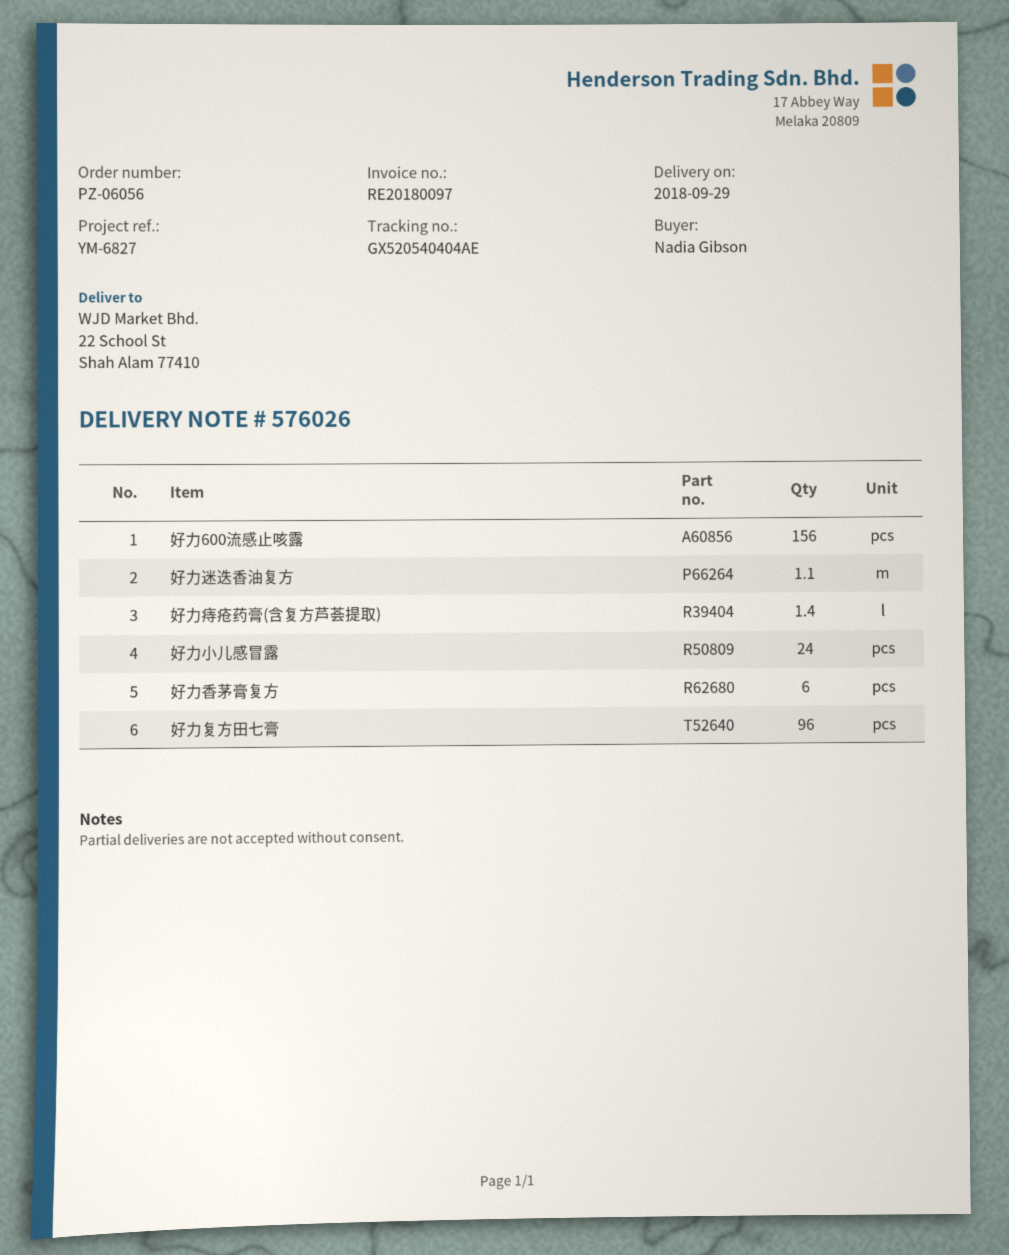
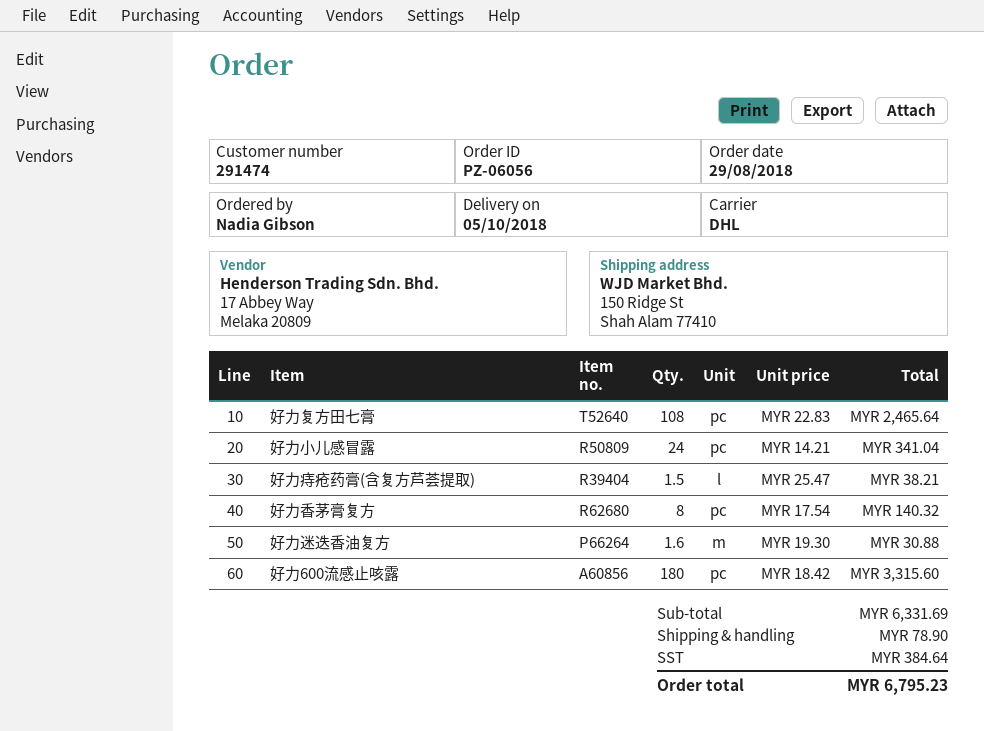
delivery date: 2018-09-29 -> 2018-10-05
ship to: 22 School St, Shah Alam 77410 -> 150 Ridge St, Shah Alam 77410
好力600流感止咳露: 156 -> 180
好力迷迭香油复方: 1.1 -> 1.6
好力痔疮药膏(含复方芦荟提取): 1.4 -> 1.5
好力香茅膏复方: 6 -> 8
好力复方田七膏: 96 -> 108

